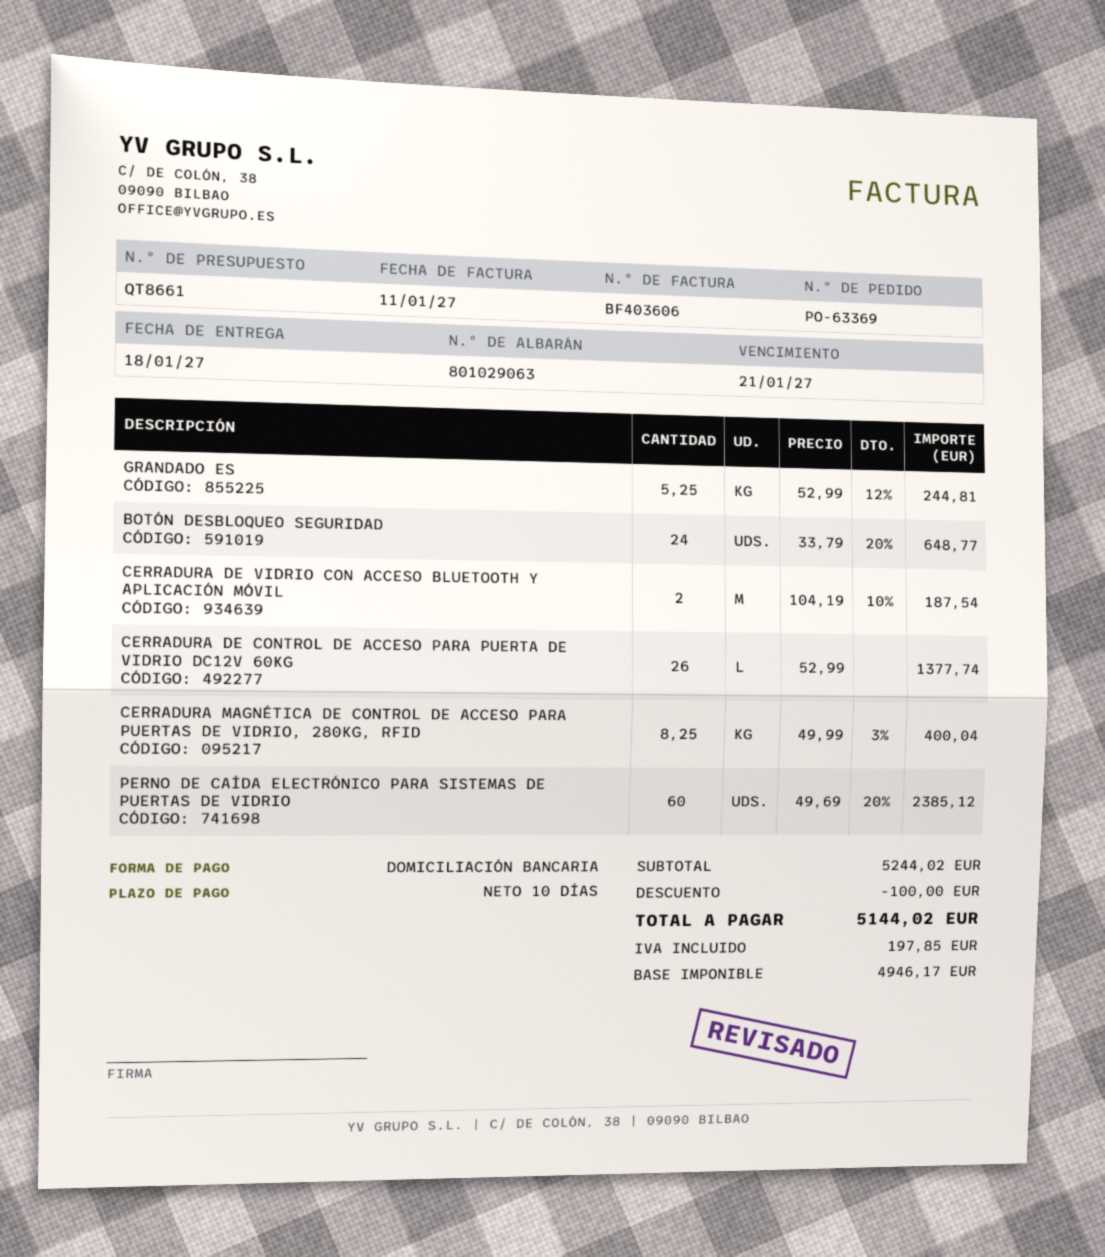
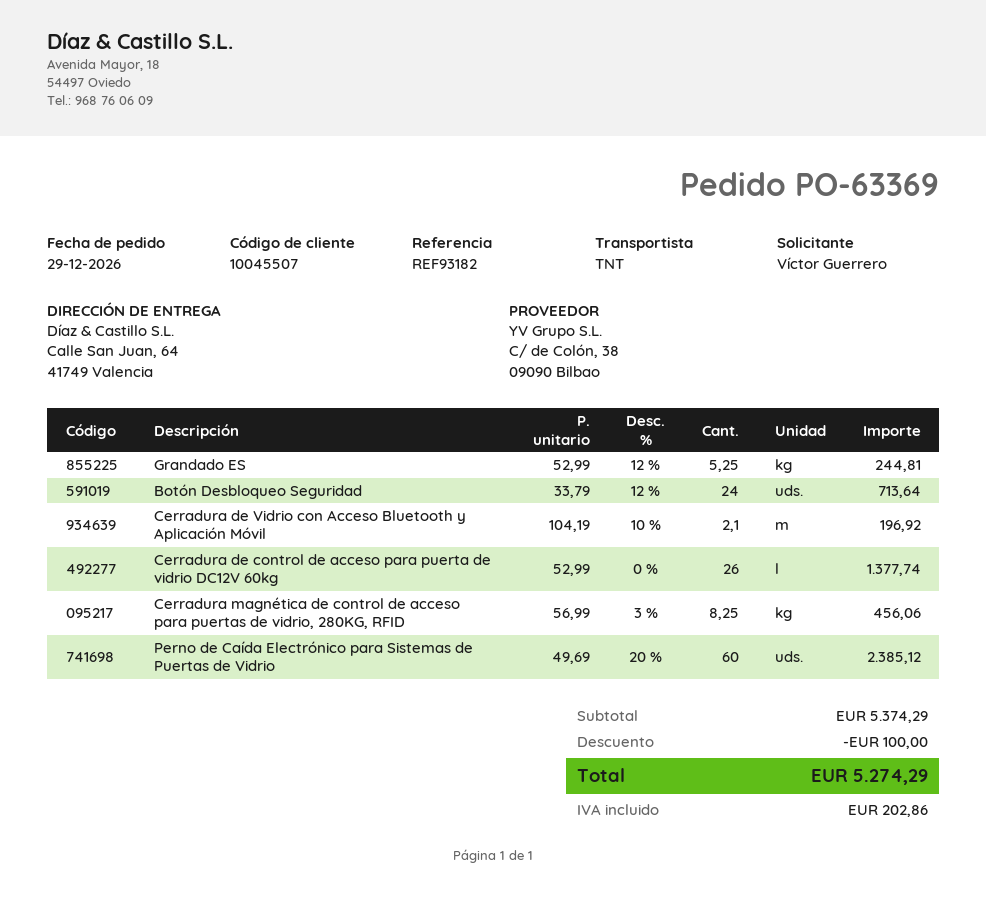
BOTÓN DESBLOQUEO SEGURIDAD: 24 x 33.79 - 20% = 648.77 -> 24 x 33.79 - 12% = 713.64
CERRADURA DE VIDRIO CON ACCESO BLUETOOTH Y APLICACIÓN MÓVIL: 2 x 104.19 - 10% = 187.54 -> 2.1 x 104.19 - 10% = 196.92
CERRADURA MAGNÉTICA DE CONTROL DE ACCESO PARA PUERTAS DE VIDRIO, 280KG, RFID: 8.25 x 49.99 - 3% = 400.04 -> 8.25 x 56.99 - 3% = 456.06
subtotal: 5244.02 -> 5374.29
tax: 197.85 -> 202.86
total: 5144.02 -> 5274.29

